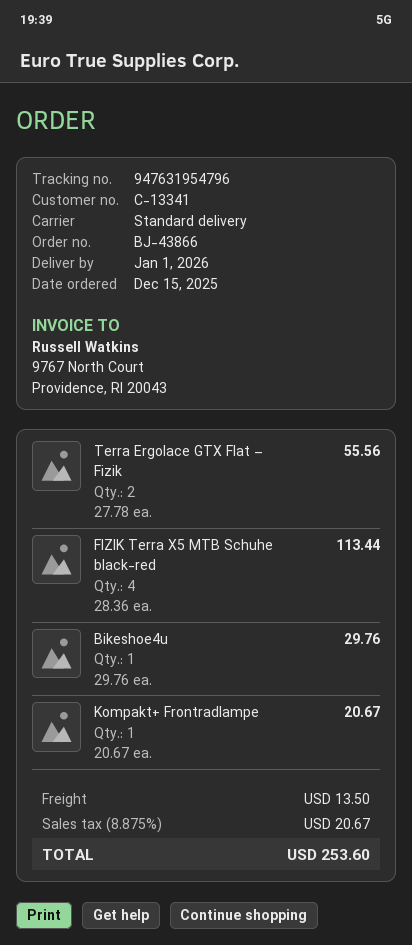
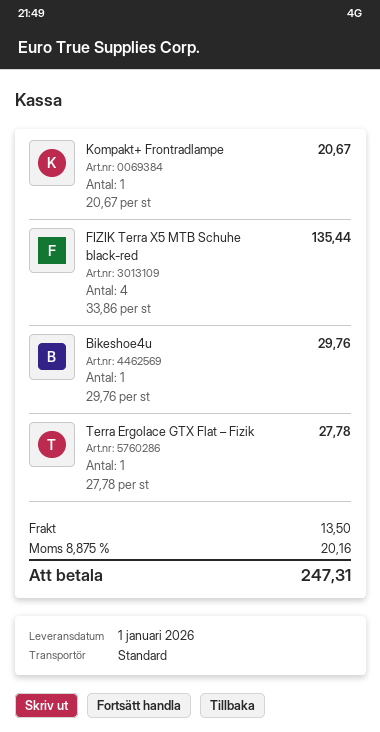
Terra Ergolace GTX Flat – Fizik: 2 x 27.78 = 55.56 -> 1 x 27.78 = 27.78
FIZIK Terra X5 MTB Schuhe black-red: 4 x 28.36 = 113.44 -> 4 x 33.86 = 135.44
tax: 8.875% = 20.67 -> 8.875% = 20.16
total: 253.60 -> 247.31

